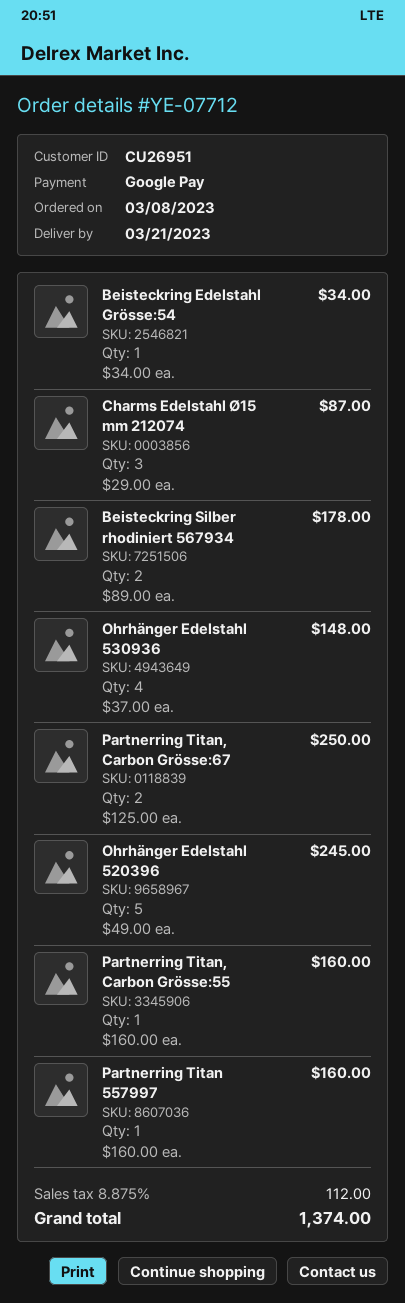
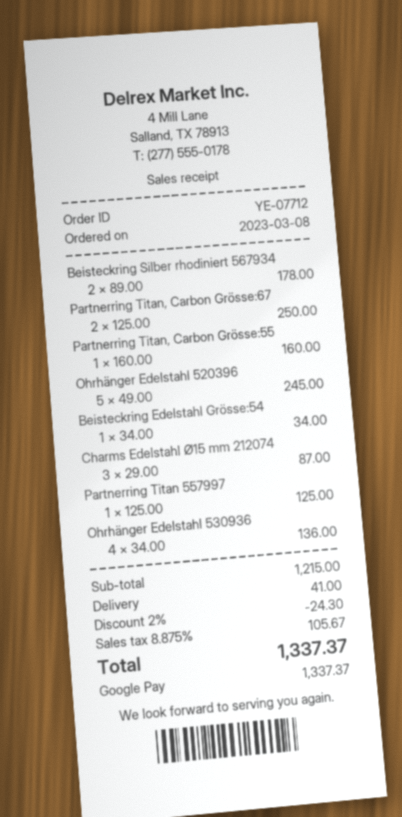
Ohrhänger Edelstahl 530936: 4 x 37.00 = 148.00 -> 4 x 34.00 = 136.00
Partnerring Titan 557997: 1 x 160.00 = 160.00 -> 1 x 125.00 = 125.00
discount: none -> 2% = 24.30
shipping: none -> 41.00
tax: 8.875% = 112.00 -> 8.875% = 105.67
total: 1374.00 -> 1337.37

